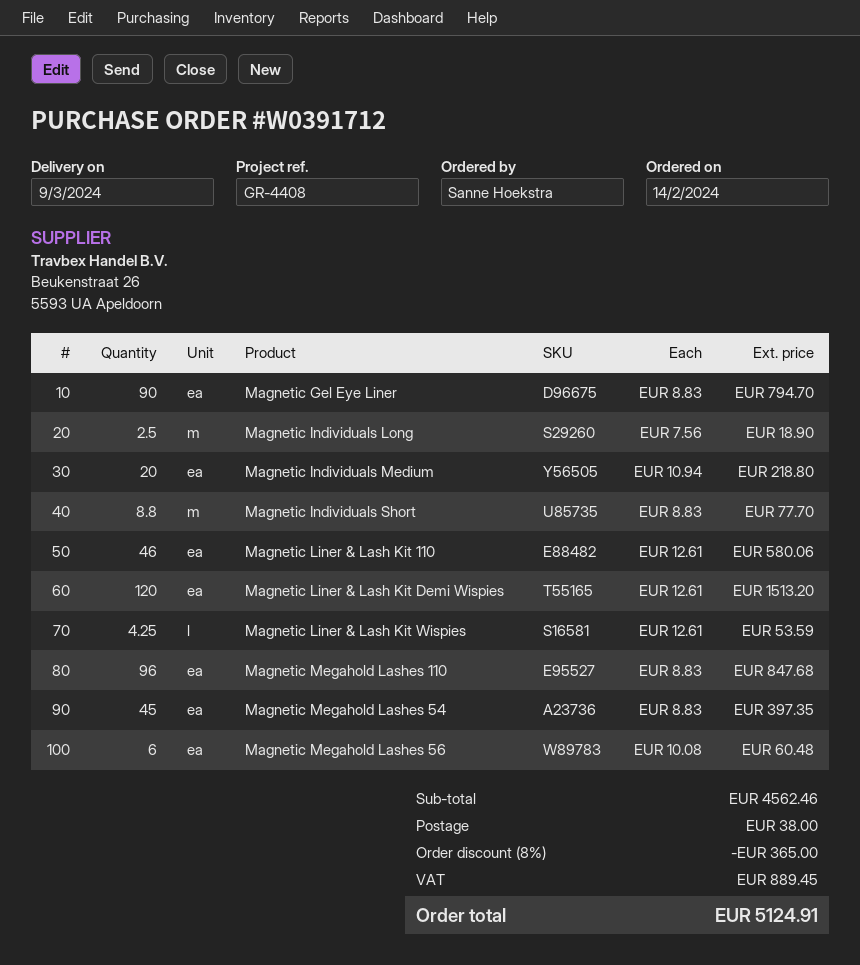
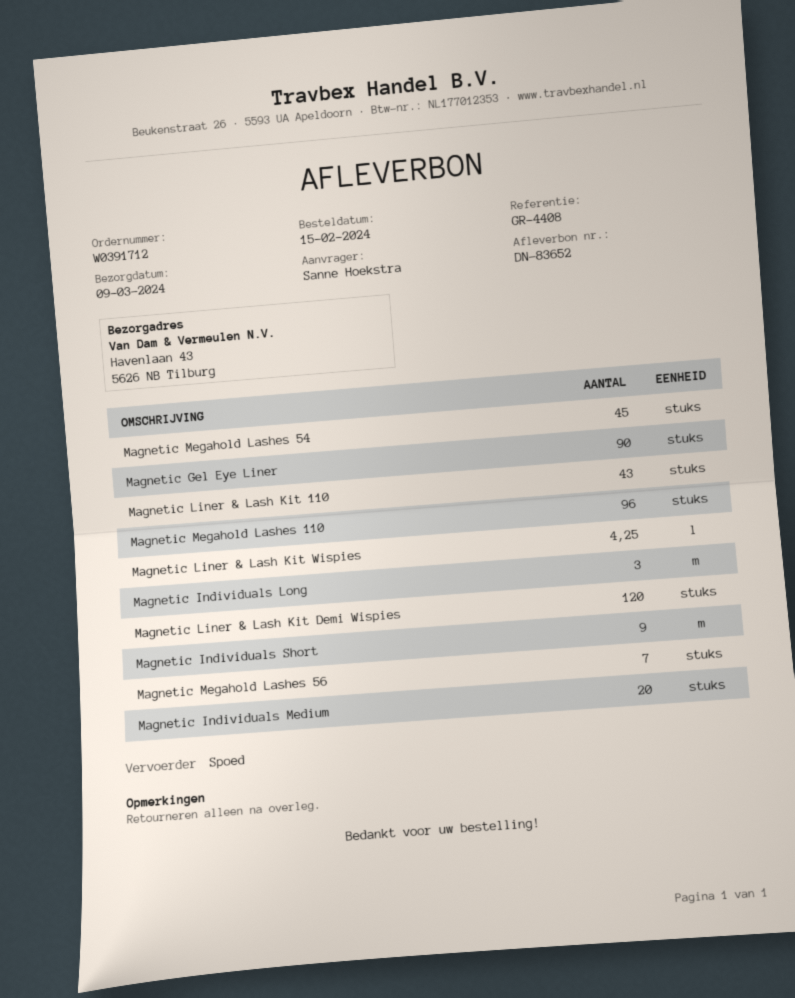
order date: 2024-02-14 -> 2024-02-15
Magnetic Individuals Long: 2.5 -> 3
Magnetic Individuals Short: 8.8 -> 9
Magnetic Liner & Lash Kit 110: 46 -> 43
Magnetic Megahold Lashes 56: 6 -> 7

